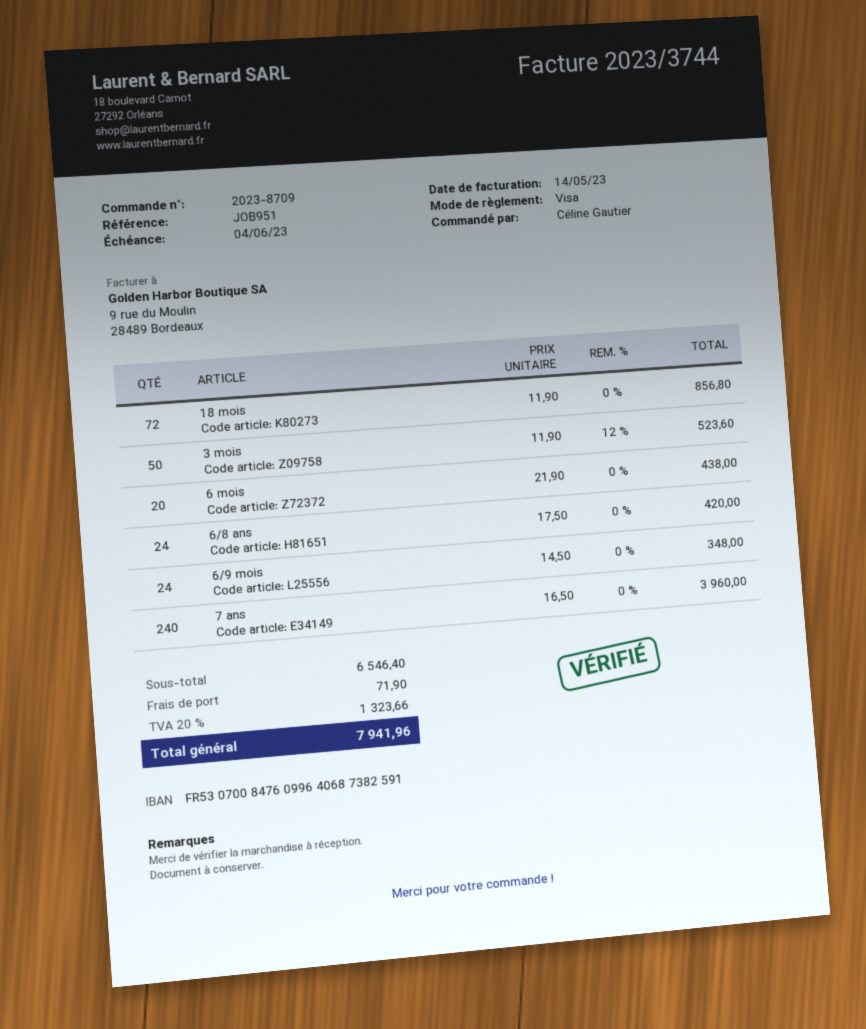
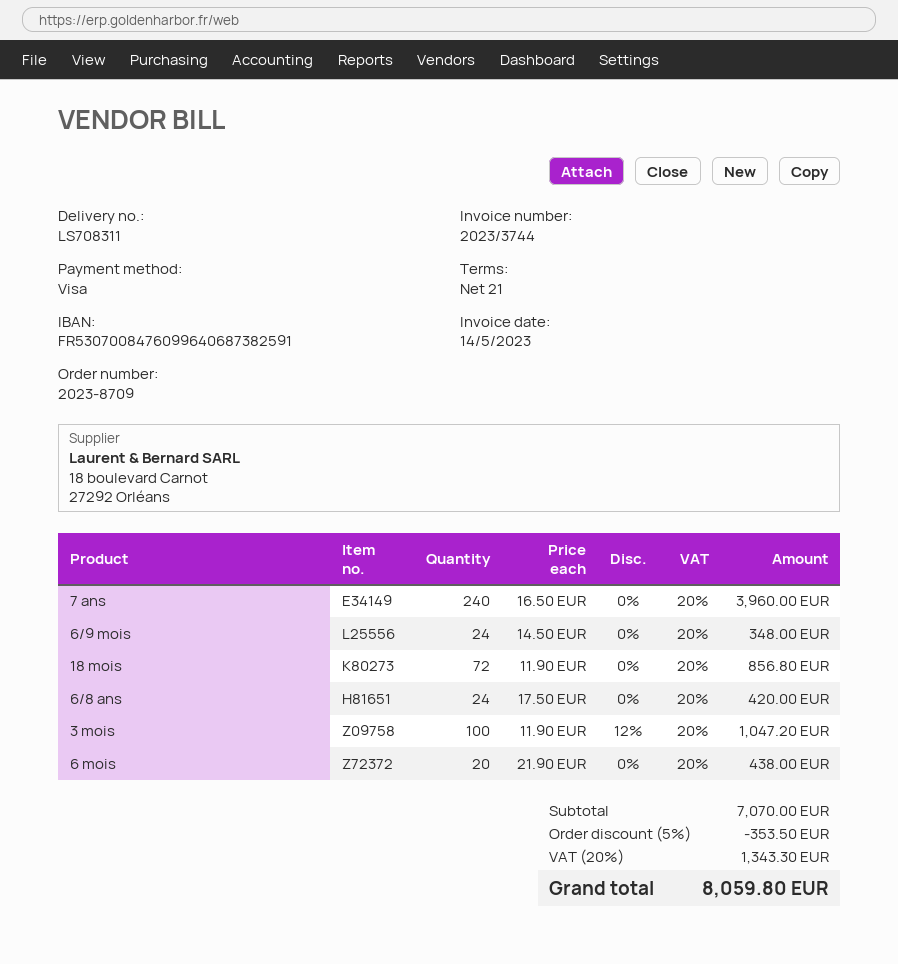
3 mois: 50 x 11.90 - 12% = 523.60 -> 100 x 11.90 - 12% = 1047.20
subtotal: 6546.40 -> 7070.00
discount: none -> 5% = 353.50
shipping: 71.90 -> none
tax: 20% = 1323.66 -> 20% = 1343.30
total: 7941.96 -> 8059.80

